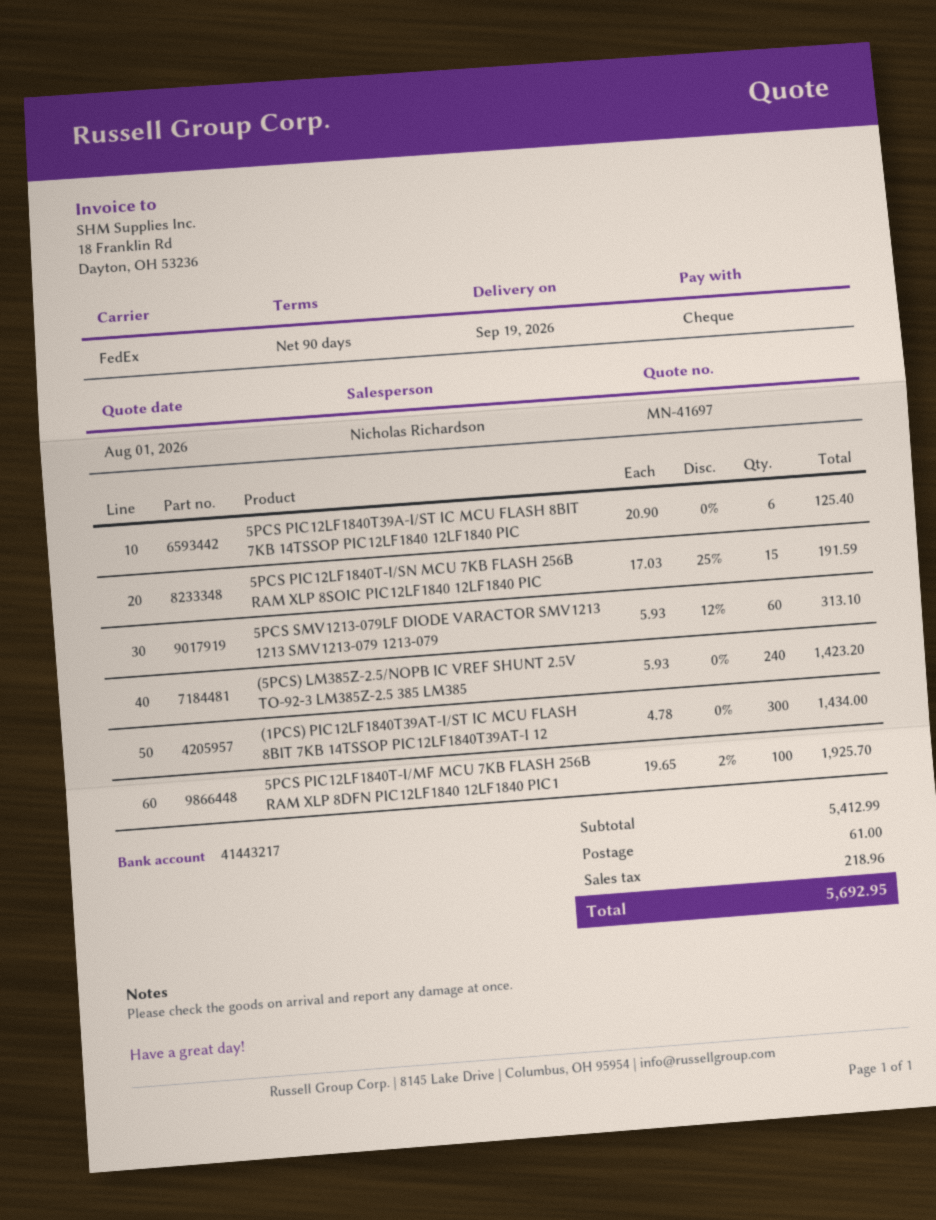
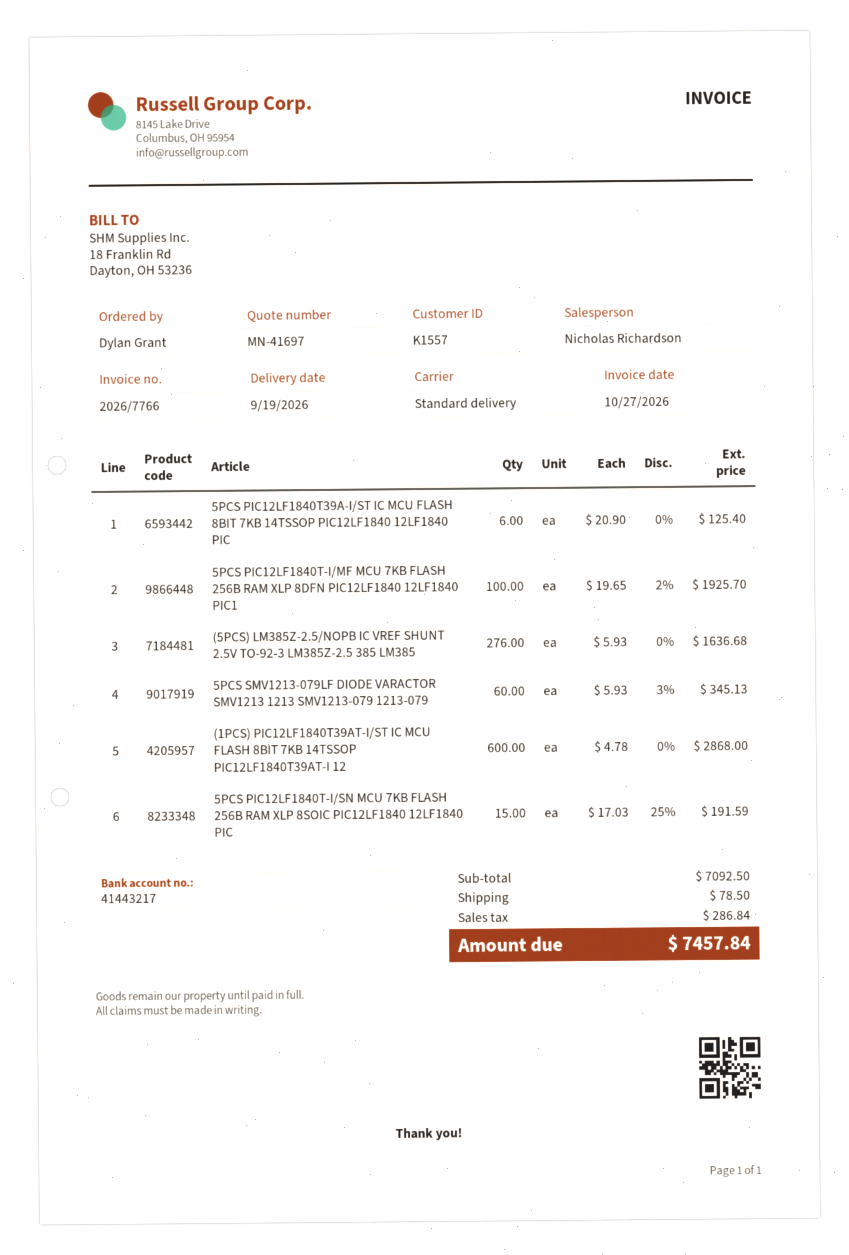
shipping method: FedEx -> standard
5PCS SMV1213-079LF DIODE VARACTOR SMV1213 1213 SMV1213-079 1213-079: 60 x 5.93 - 12% = 313.10 -> 60 x 5.93 - 3% = 345.13
(5PCS) LM385Z-2.5/NOPB IC VREF SHUNT 2.5V TO-92-3 LM385Z-2.5 385 LM385: 240 x 5.93 = 1423.20 -> 276 x 5.93 = 1636.68
(1PCS) PIC12LF1840T39AT-I/ST IC MCU FLASH 8BIT 7KB 14TSSOP PIC12LF1840T39AT-I 12: 300 x 4.78 = 1434.00 -> 600 x 4.78 = 2868.00
subtotal: 5412.99 -> 7092.50
shipping: 61.00 -> 78.50
tax: 218.96 -> 286.84
total: 5692.95 -> 7457.84

